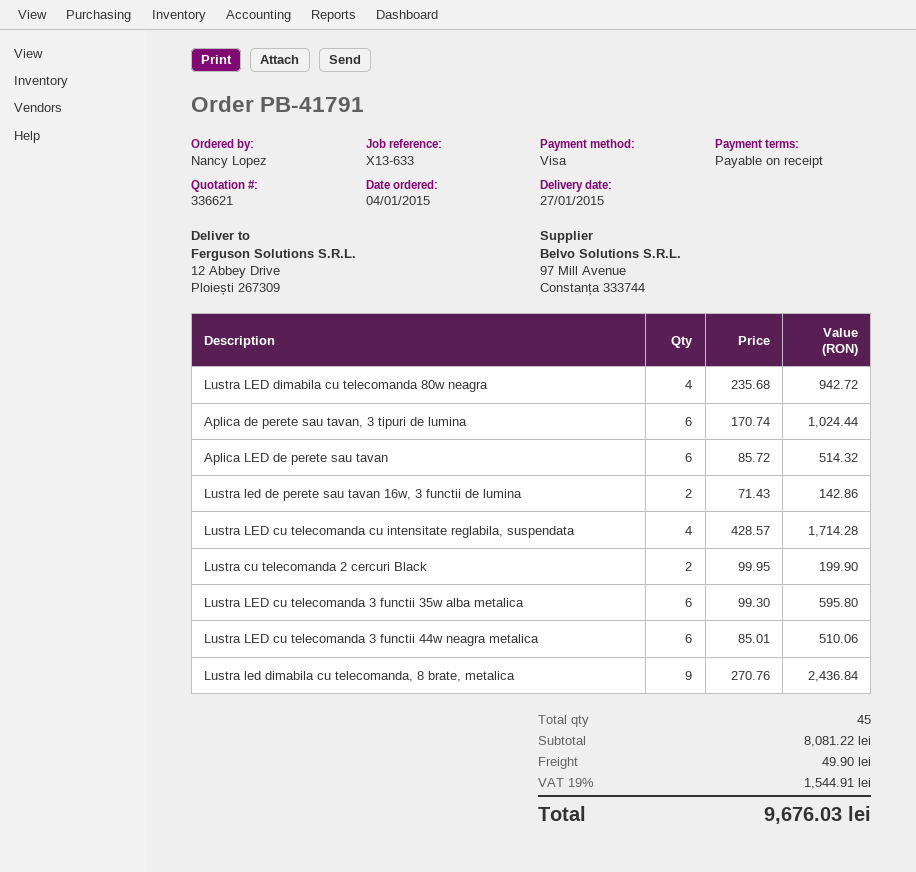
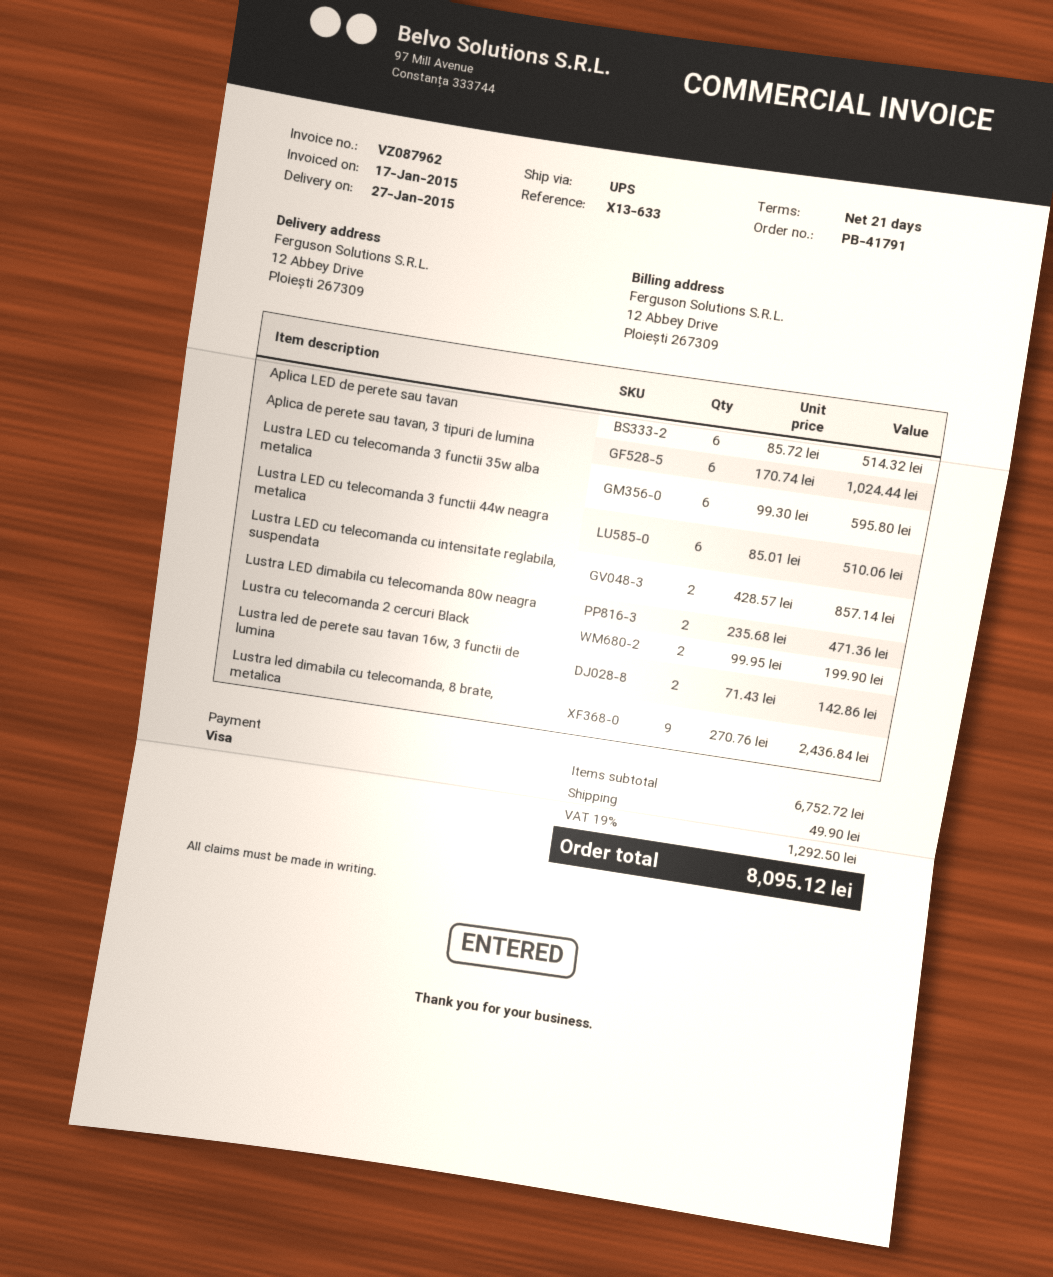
payment terms: on receipt -> 21 days
Lustra LED dimabila cu telecomanda 80w neagra: 4 x 235.68 = 942.72 -> 2 x 235.68 = 471.36
Lustra LED cu telecomanda cu intensitate reglabila, suspendata: 4 x 428.57 = 1714.28 -> 2 x 428.57 = 857.14
subtotal: 8081.22 -> 6752.72
tax: 19% = 1544.91 -> 19% = 1292.50
total: 9676.03 -> 8095.12

